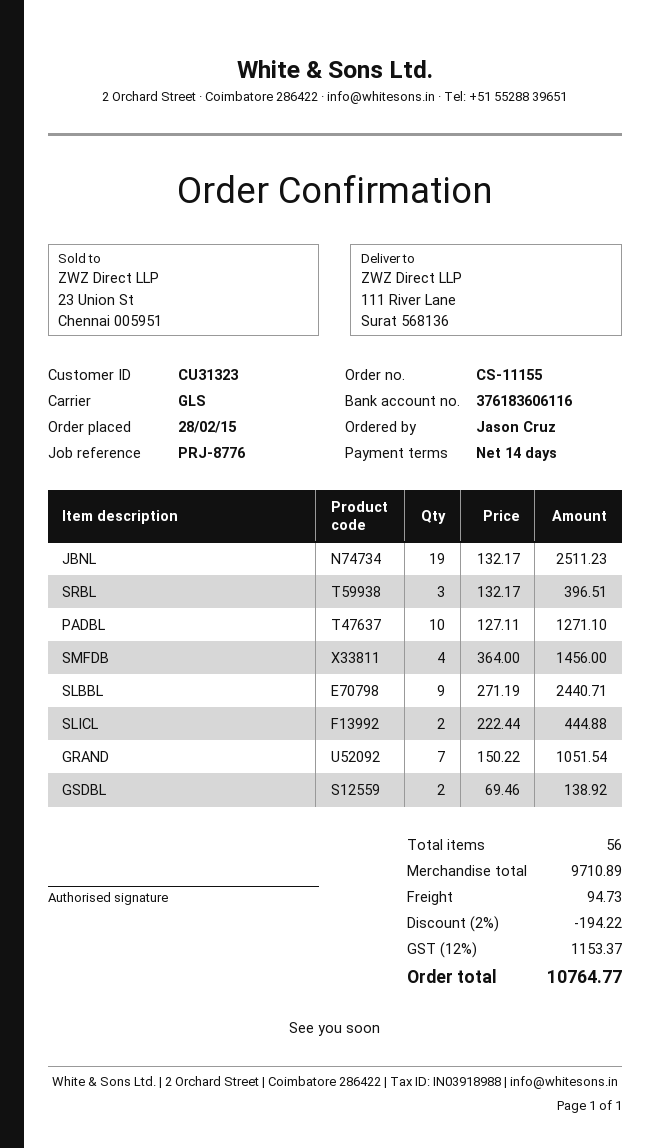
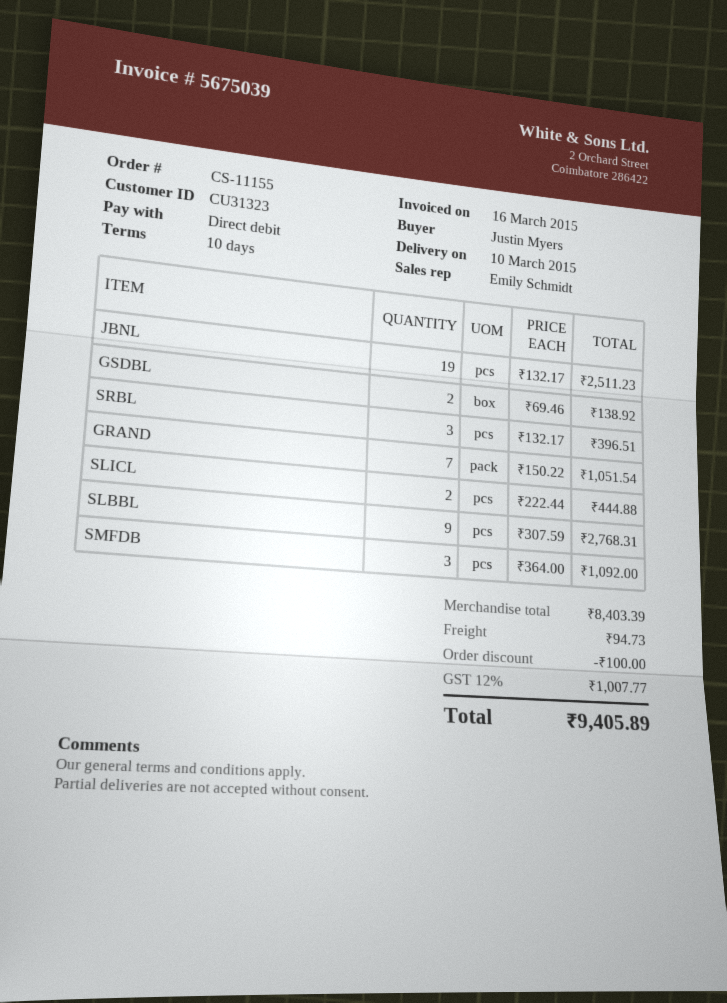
payment terms: 14 days -> 10 days
ordered by: Jason Cruz -> Justin Myers
PADBL: 10 x 127.11 = 1271.10 -> none
SMFDB: 4 x 364.00 = 1456.00 -> 3 x 364.00 = 1092.00
SLBBL: 9 x 271.19 = 2440.71 -> 9 x 307.59 = 2768.31
subtotal: 9710.89 -> 8403.39
discount: 194.22 -> 100.00
tax: 12% = 1153.37 -> 12% = 1007.77
total: 10764.77 -> 9405.89

